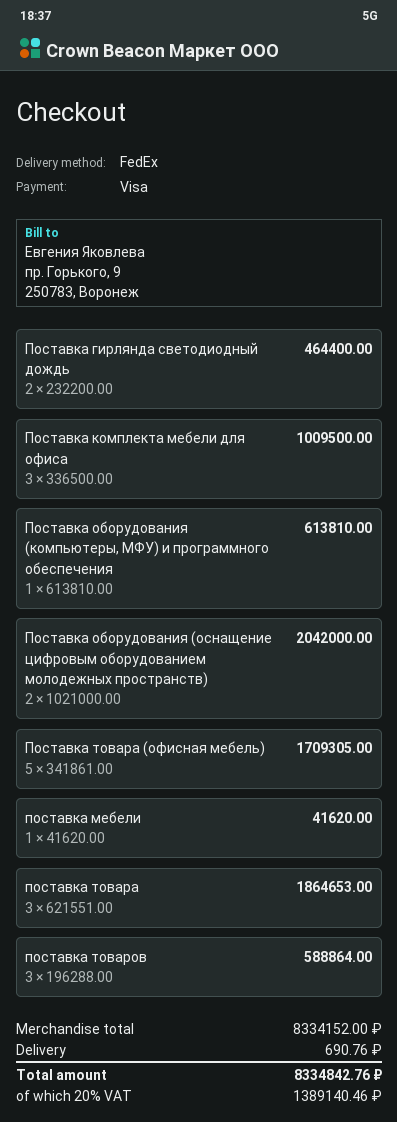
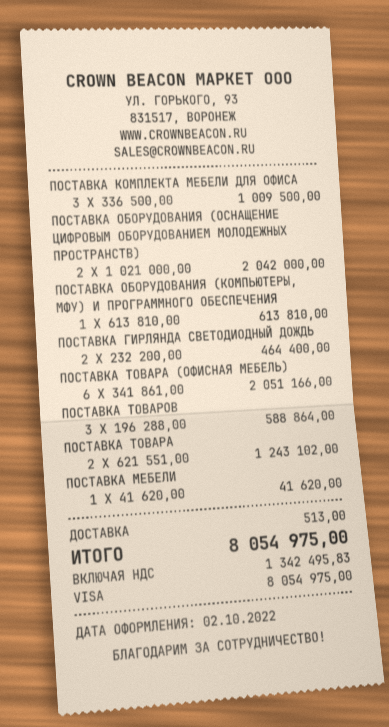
Поставка товара (офисная мебель): 5 x 341861.00 = 1709305.00 -> 6 x 341861.00 = 2051166.00
поставка товара: 3 x 621551.00 = 1864653.00 -> 2 x 621551.00 = 1243102.00
shipping: 690.76 -> 513.00
tax: 1389140.46 -> 1342495.83
total: 8334842.76 -> 8054975.00

